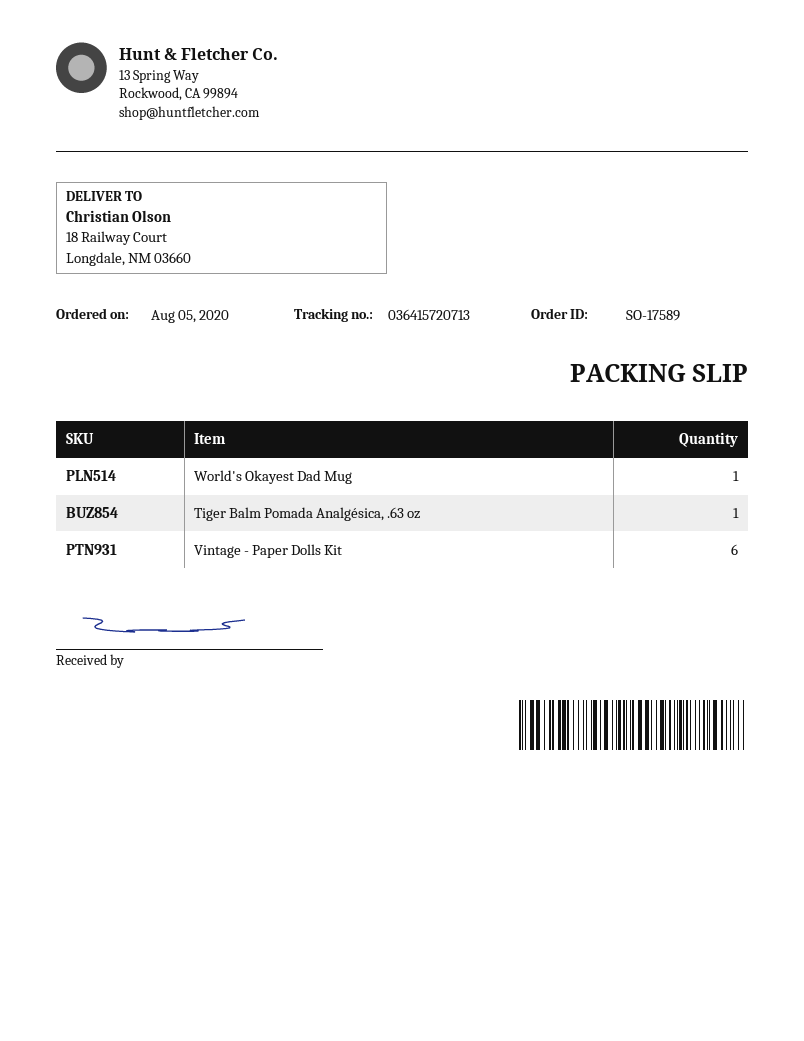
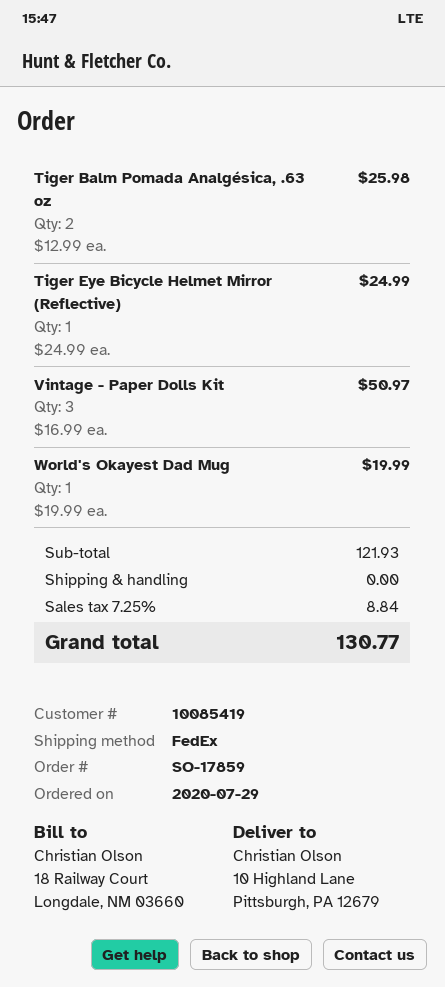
order number: SO-17589 -> SO-17859
order date: 2020-08-05 -> 2020-07-29
ship to: 18 Railway Court, Longdale, NM 03660 -> 10 Highland Lane, Pittsburgh, PA 12679
Tiger Balm Pomada Analgésica, .63 oz: 1 -> 2
Vintage - Paper Dolls Kit: 6 -> 3
Tiger Eye Bicycle Helmet Mirror (Reflective): none -> 1

